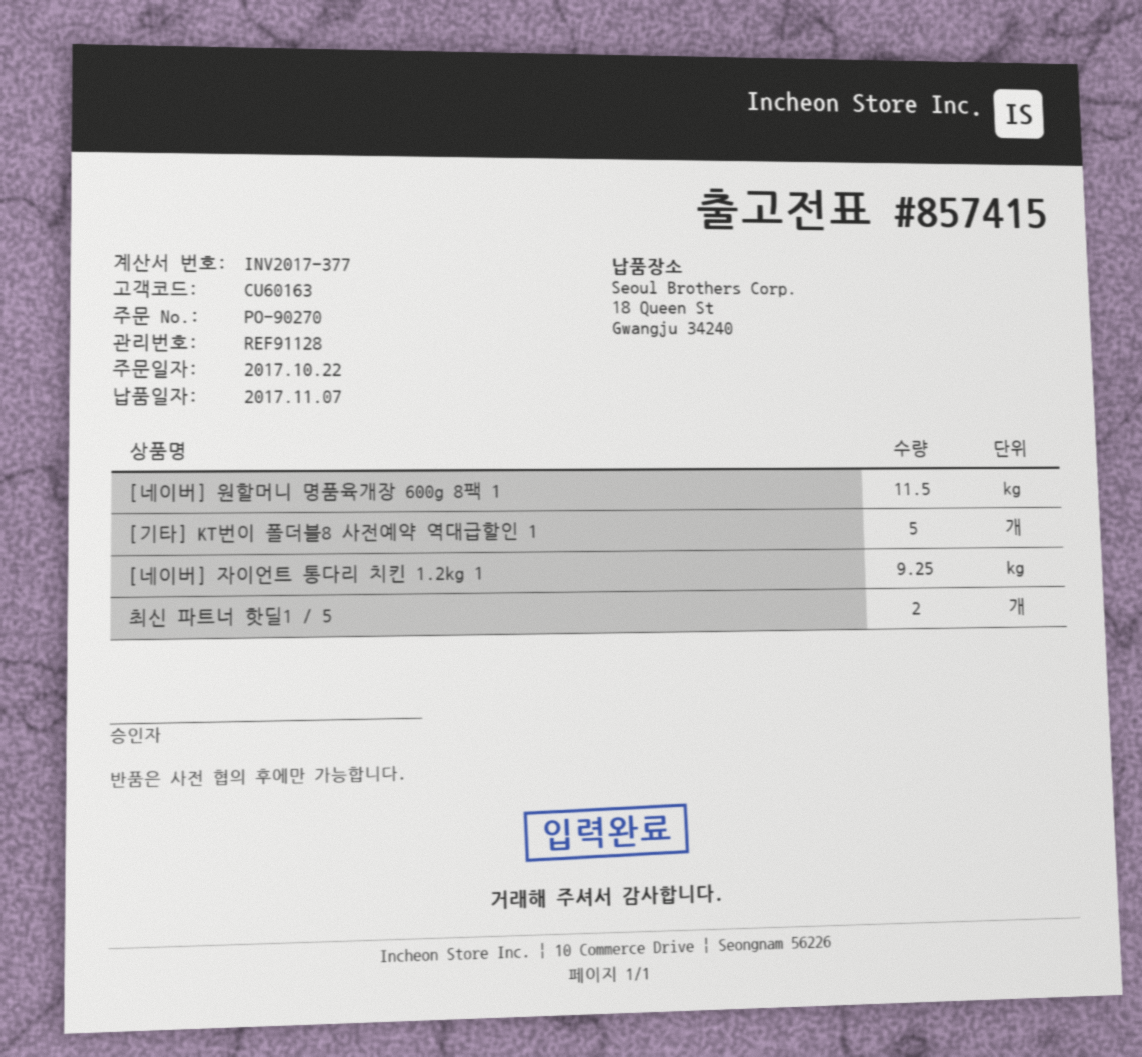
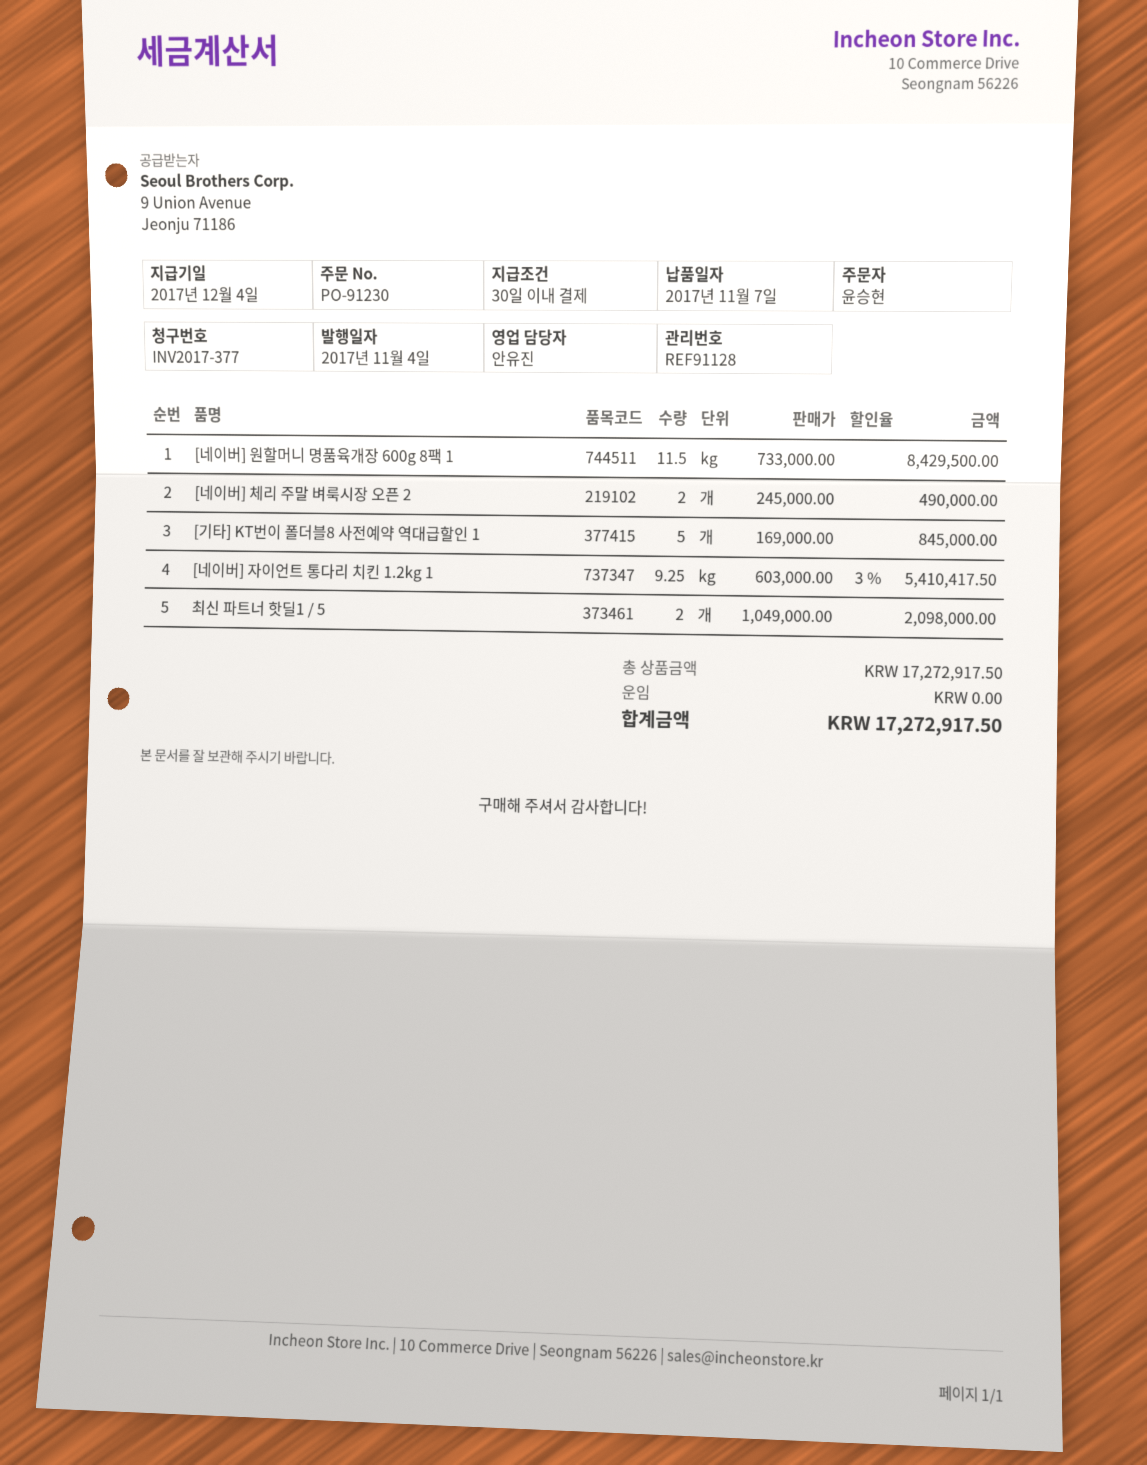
order number: PO-90270 -> PO-91230
[네이버] 체리 주말 벼룩시장 오픈 2: none -> 2

